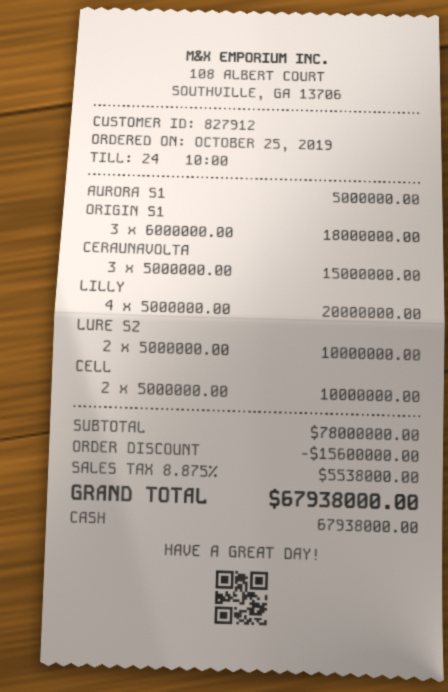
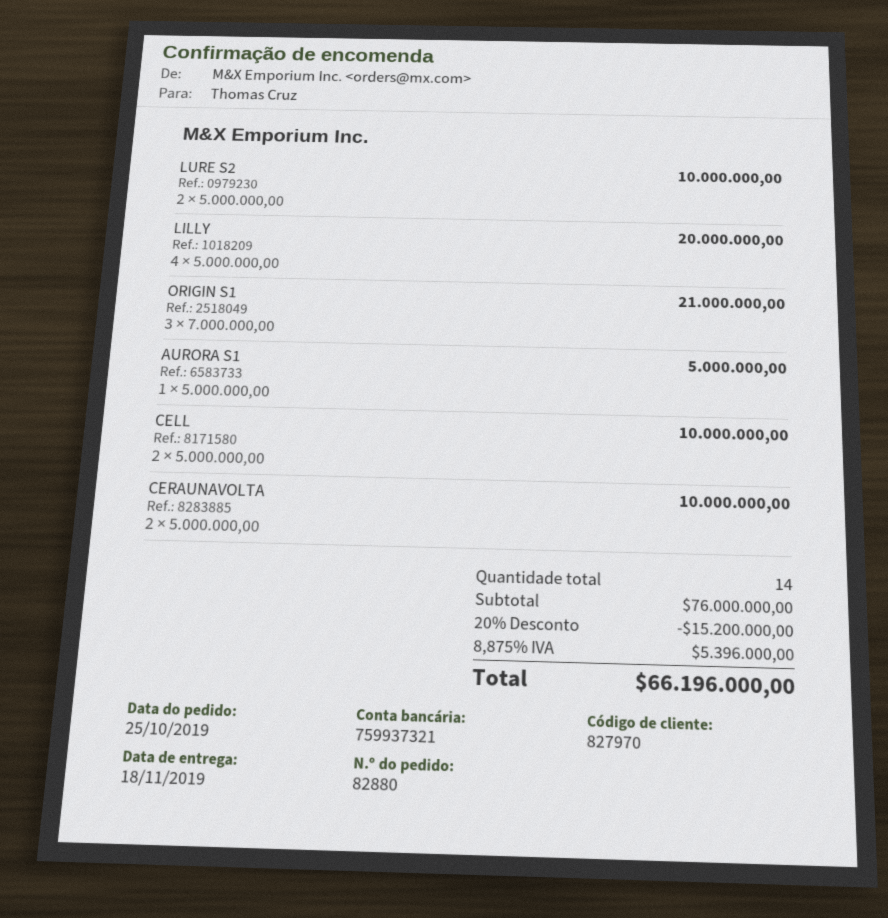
customer number: 827912 -> 827970
ORIGIN S1: 3 x 6000000.00 = 18000000.00 -> 3 x 7000000.00 = 21000000.00
CERAUNAVOLTA: 3 x 5000000.00 = 15000000.00 -> 2 x 5000000.00 = 10000000.00
subtotal: 78000000.00 -> 76000000.00
discount: 15600000.00 -> 15200000.00
tax: 8.875% = 5538000.00 -> 8.875% = 5396000.00
total: 67938000.00 -> 66196000.00

